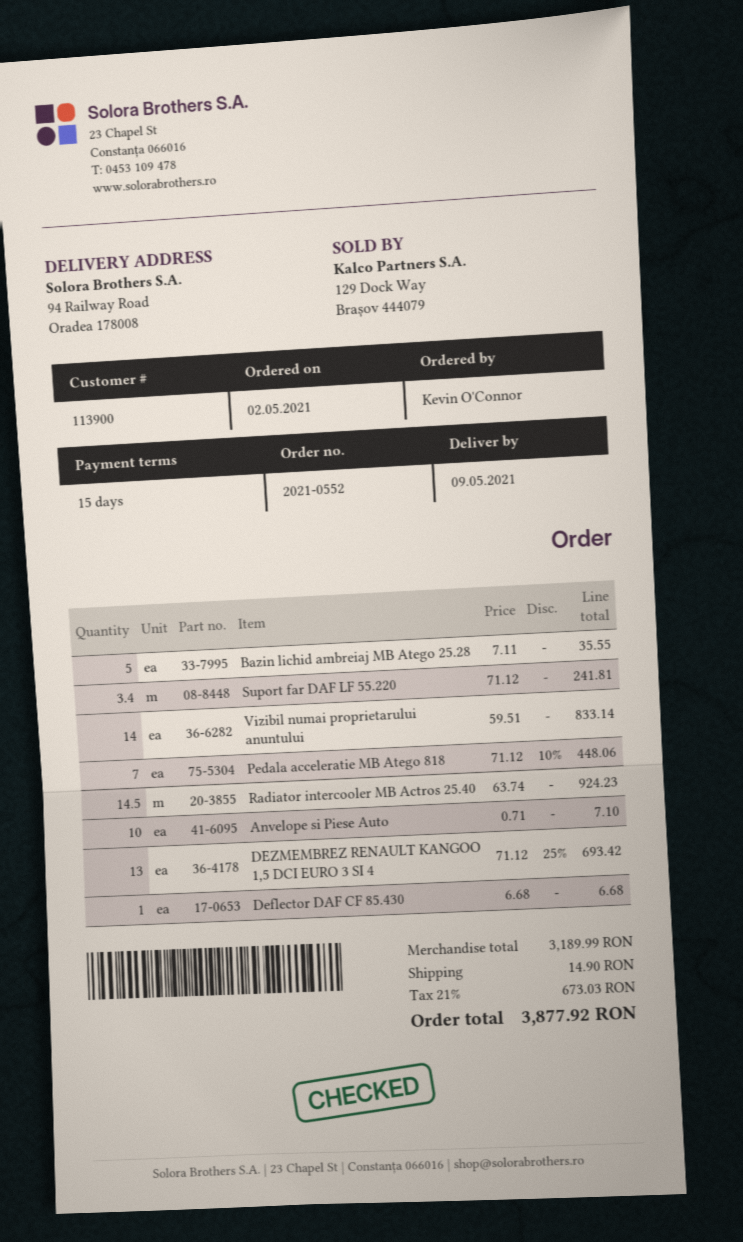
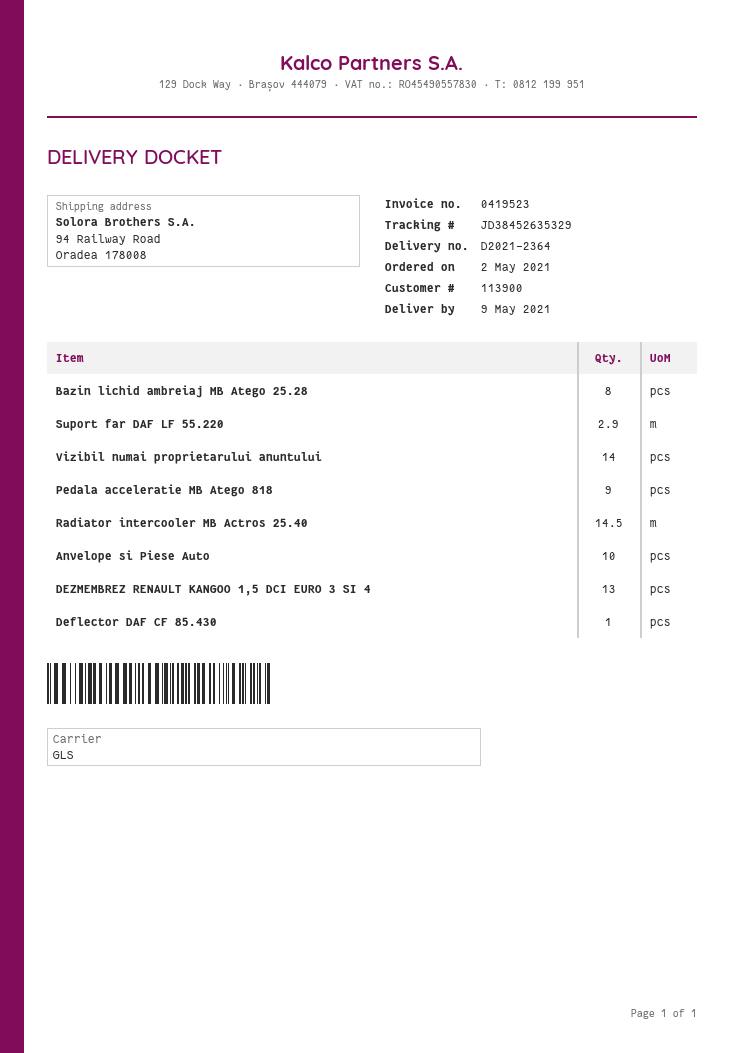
Bazin lichid ambreiaj MB Atego 25.28: 5 -> 8
Suport far DAF LF 55.220: 3.4 -> 2.9
Pedala acceleratie MB Atego 818: 7 -> 9

